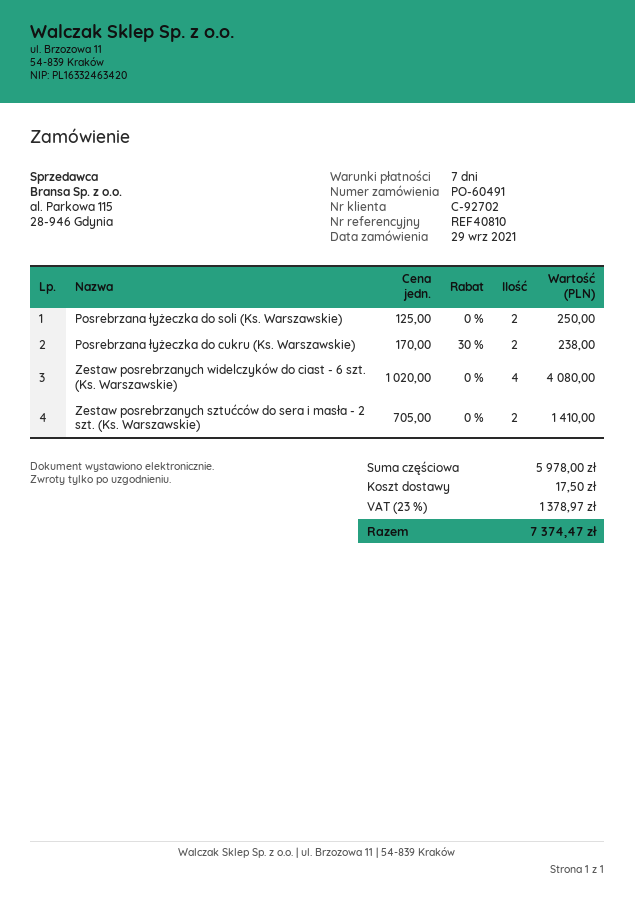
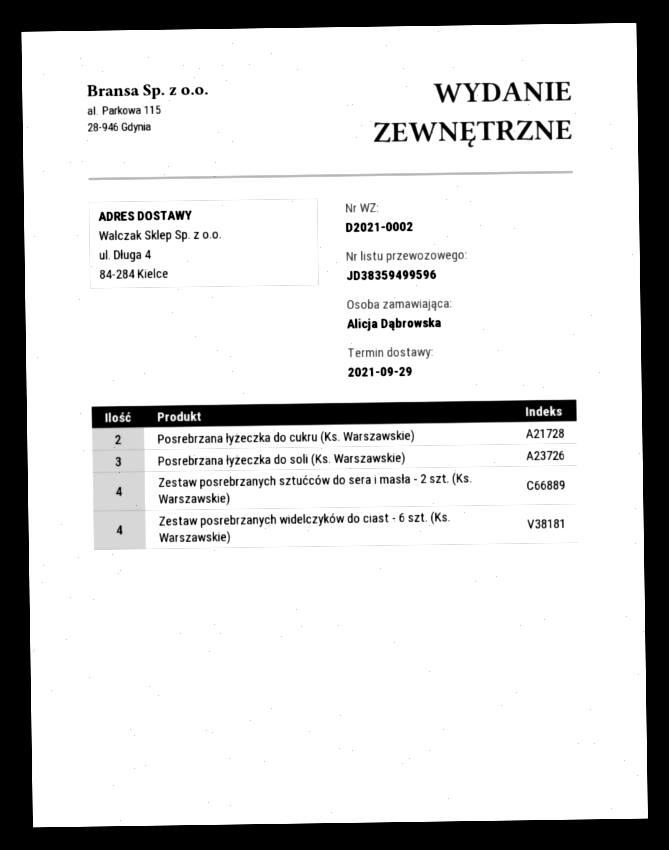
Posrebrzana łyżeczka do soli (Ks. Warszawskie): 2 -> 3
Zestaw posrebrzanych sztućców do sera i masła - 2 szt. (Ks. Warszawskie): 2 -> 4

